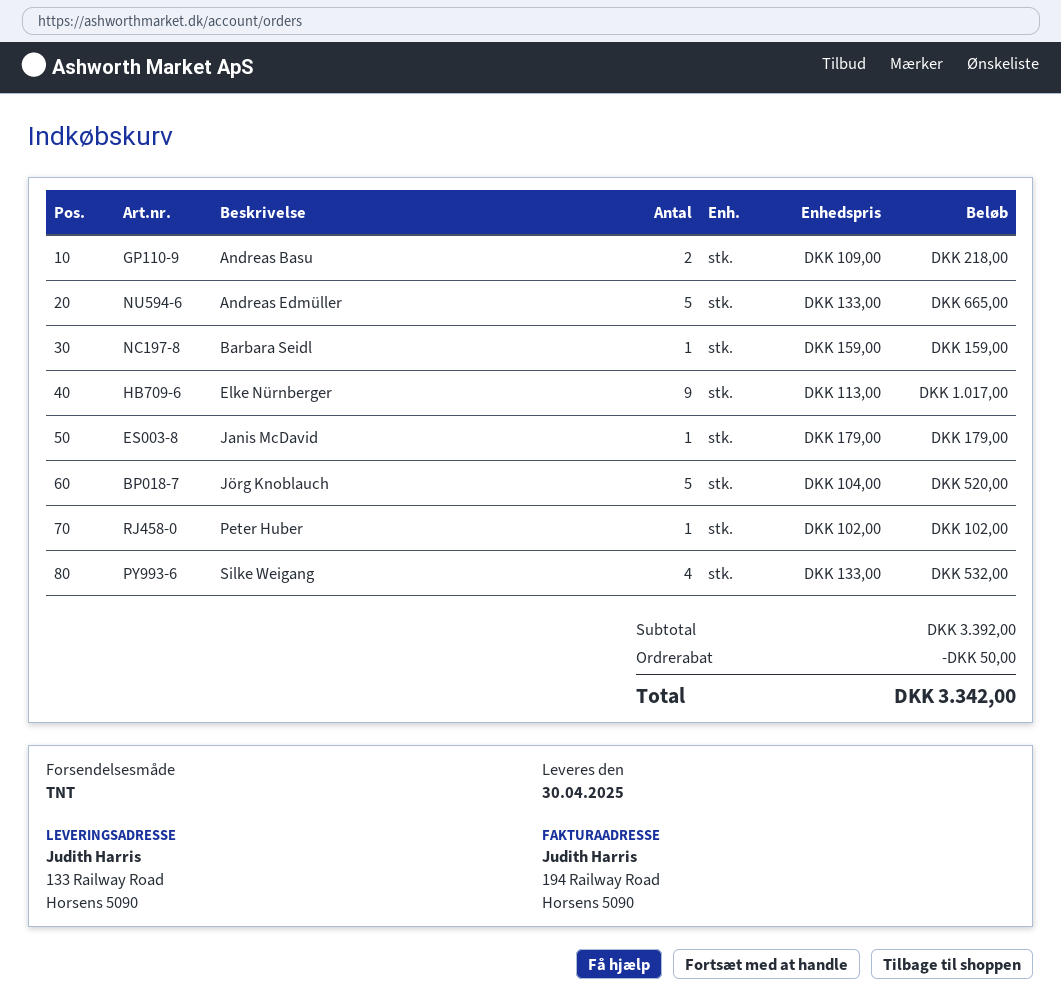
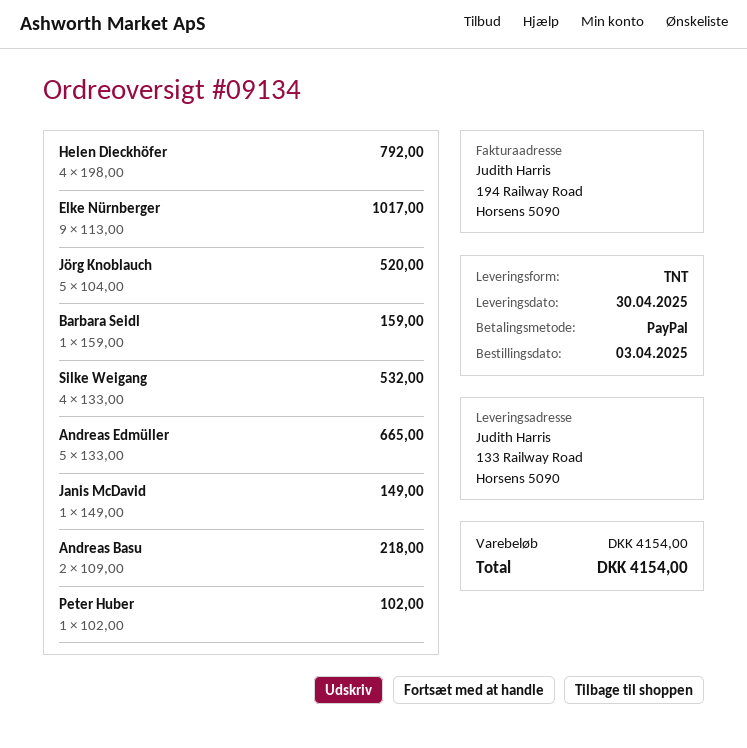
Janis McDavid: 1 x 179.00 = 179.00 -> 1 x 149.00 = 149.00
Helen Dieckhöfer: none -> 4 x 198.00 = 792.00
subtotal: 3392.00 -> 4154.00
discount: 50.00 -> none
total: 3342.00 -> 4154.00

